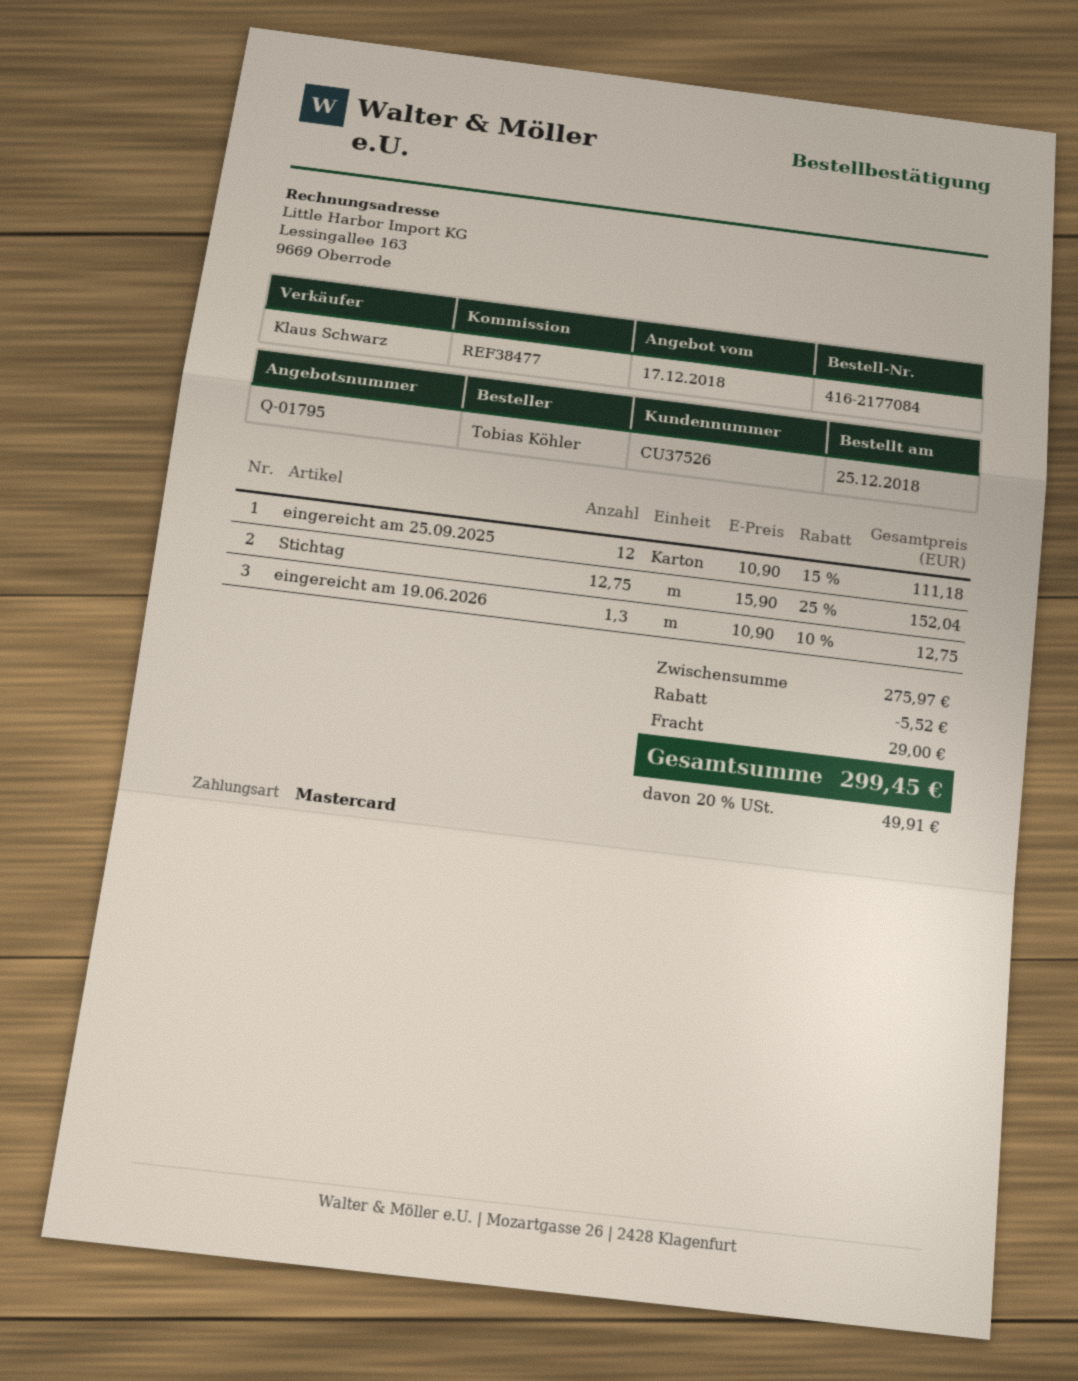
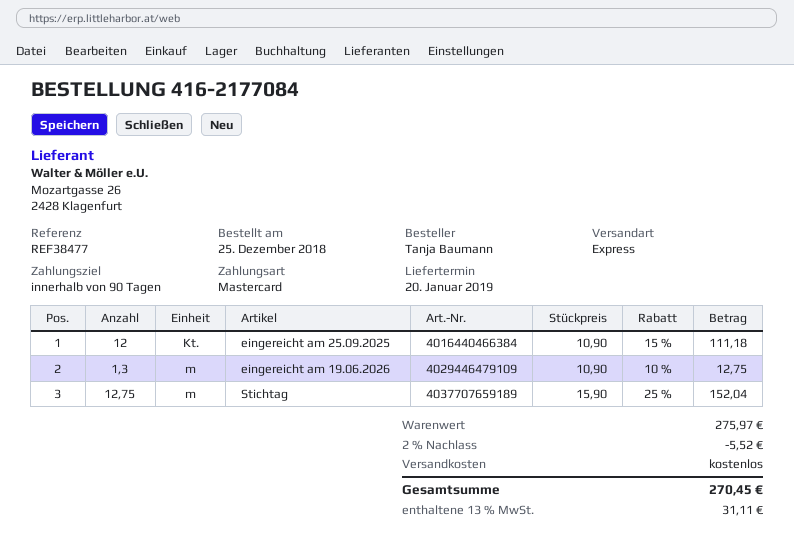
ordered by: Tobias Köhler -> Tanja Baumann
shipping: 29.00 -> 0.00
tax: 20% = 49.91 -> 13% = 31.11
total: 299.45 -> 270.45

